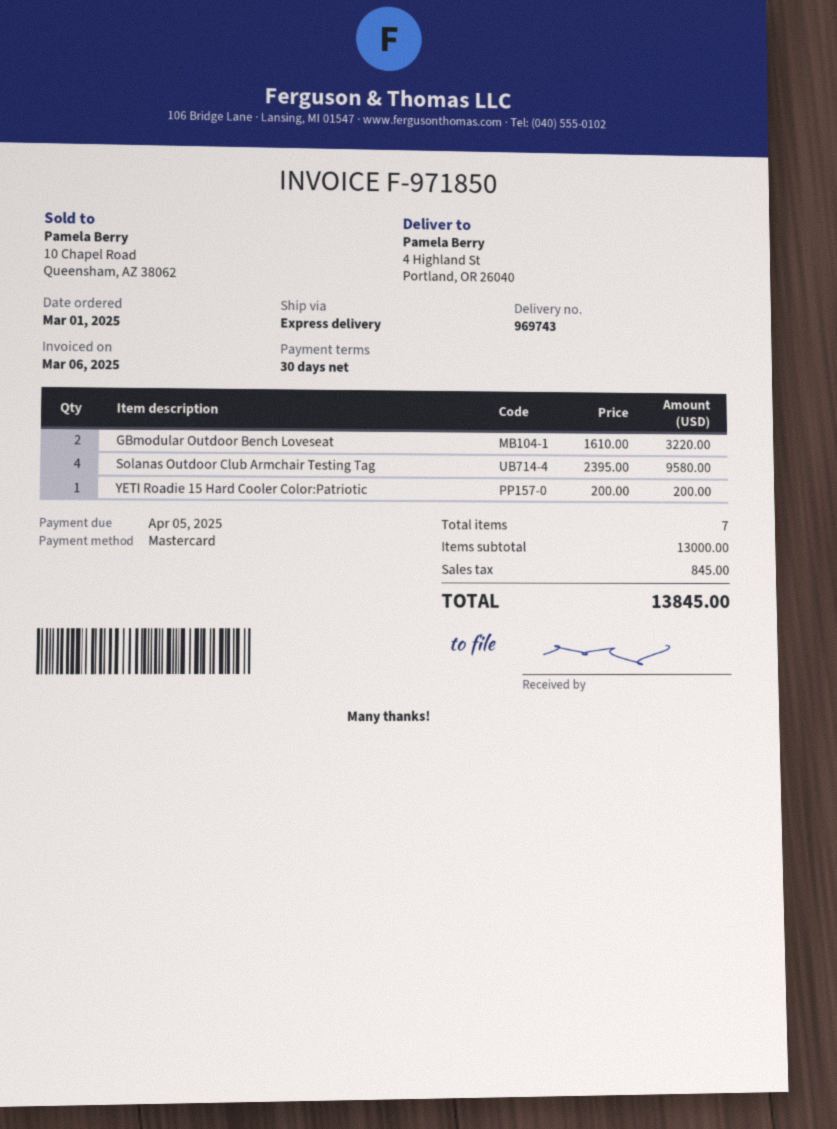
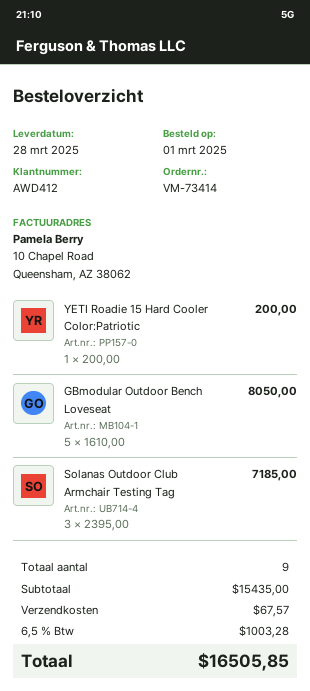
GBmodular Outdoor Bench Loveseat: 2 x 1610.00 = 3220.00 -> 5 x 1610.00 = 8050.00
Solanas Outdoor Club Armchair Testing Tag: 4 x 2395.00 = 9580.00 -> 3 x 2395.00 = 7185.00
total quantity: 7 -> 9
subtotal: 13000.00 -> 15435.00
shipping: none -> 67.57
tax: 845.00 -> 1003.28
total: 13845.00 -> 16505.85

